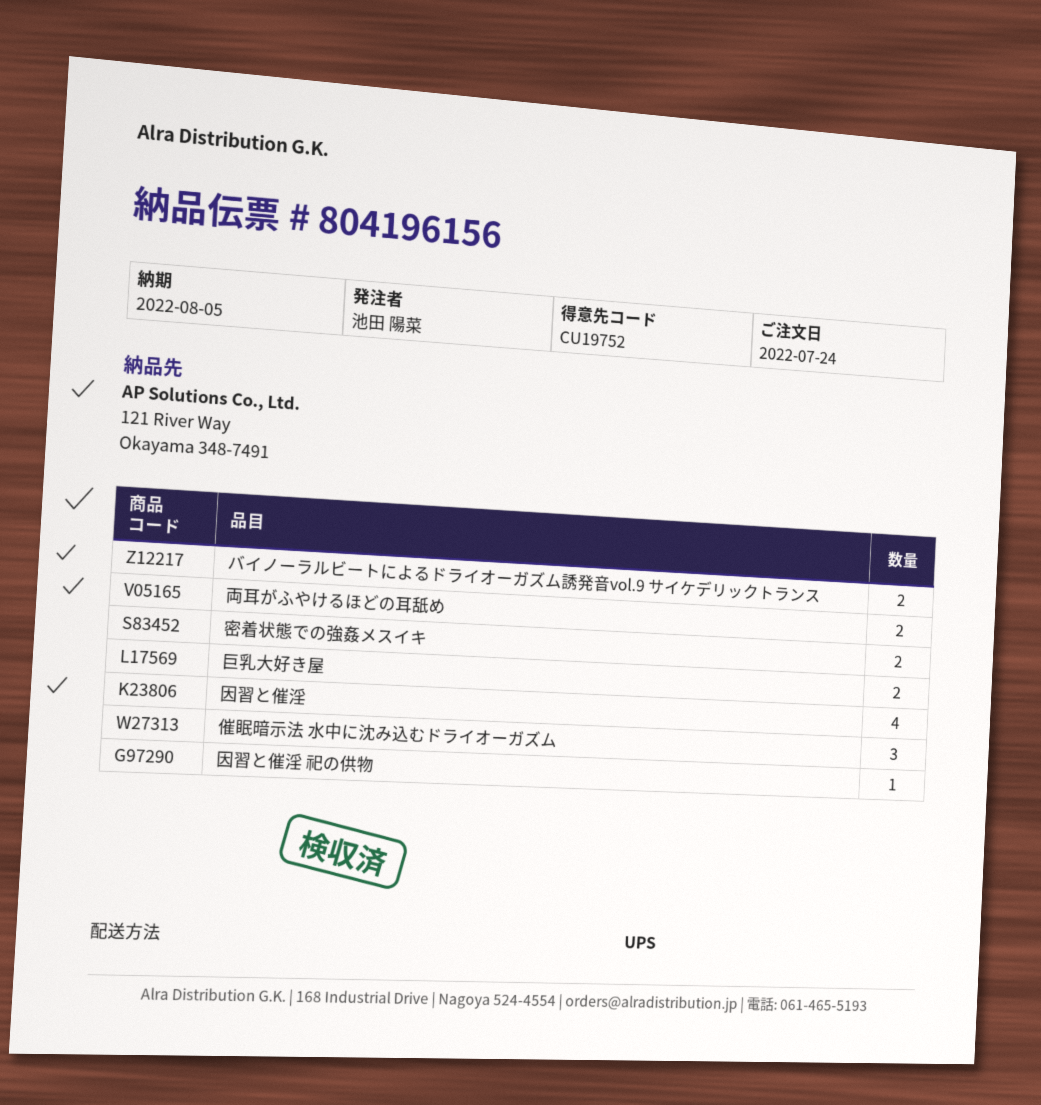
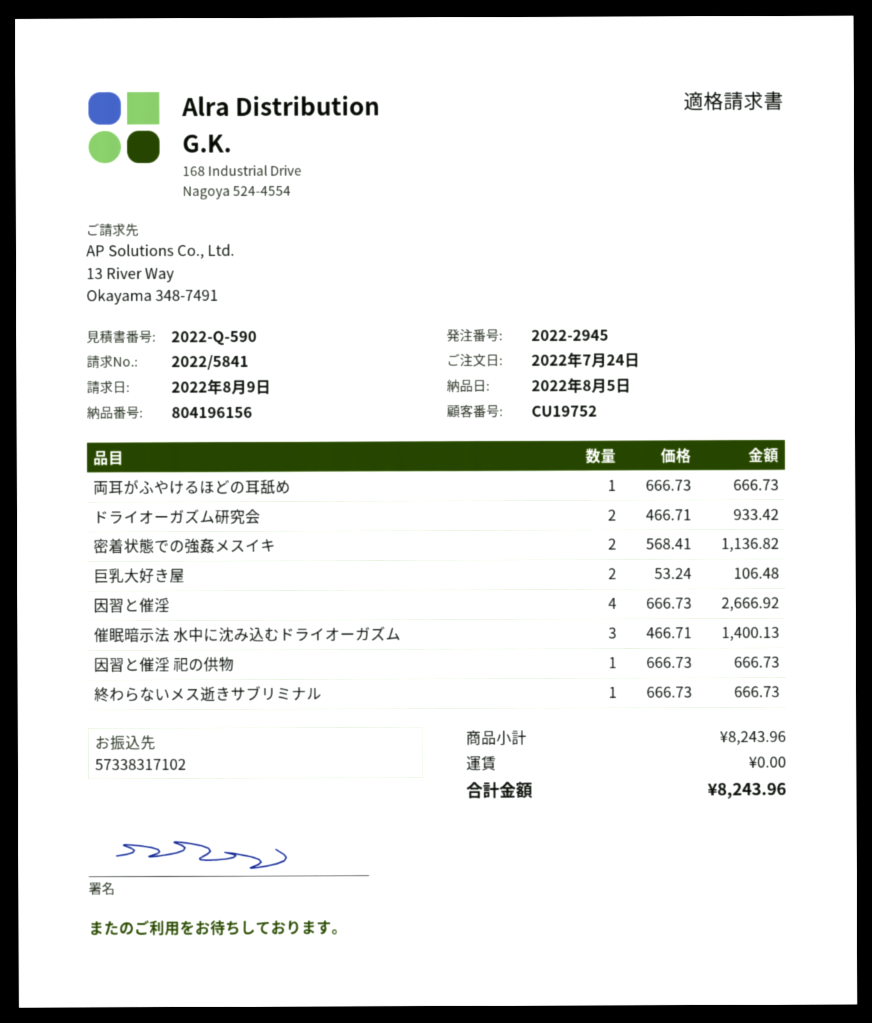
バイノーラルビートによるドライオーガズム誘発音vol.9 サイケデリックトランス: 2 -> none
両耳がふやけるほどの耳舐め: 2 -> 1
ドライオーガズム研究会: none -> 2
終わらないメス逝きサブリミナル: none -> 1

